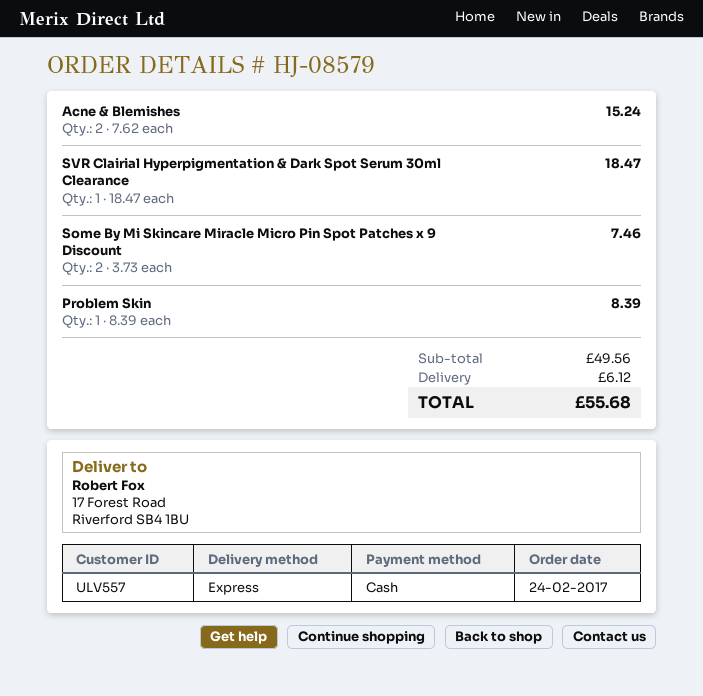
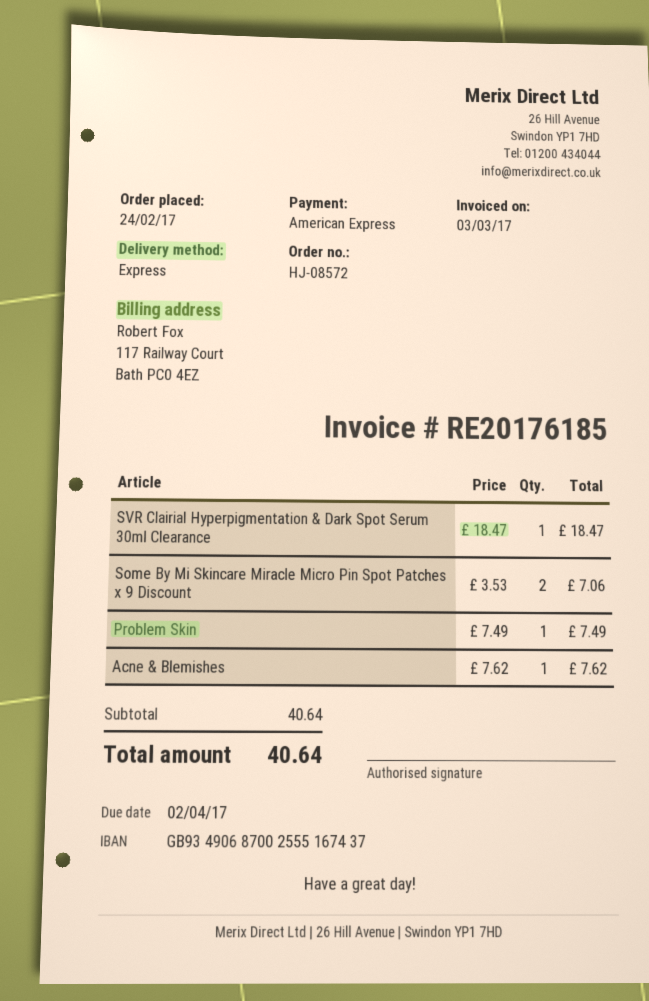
order number: HJ-08579 -> HJ-08572
payment method: cash -> American Express
Acne & Blemishes: 2 x 7.62 = 15.24 -> 1 x 7.62 = 7.62
Some By Mi Skincare Miracle Micro Pin Spot Patches x 9 Discount: 2 x 3.73 = 7.46 -> 2 x 3.53 = 7.06
Problem Skin: 1 x 8.39 = 8.39 -> 1 x 7.49 = 7.49
subtotal: 49.56 -> 40.64
shipping: 6.12 -> none
total: 55.68 -> 40.64

